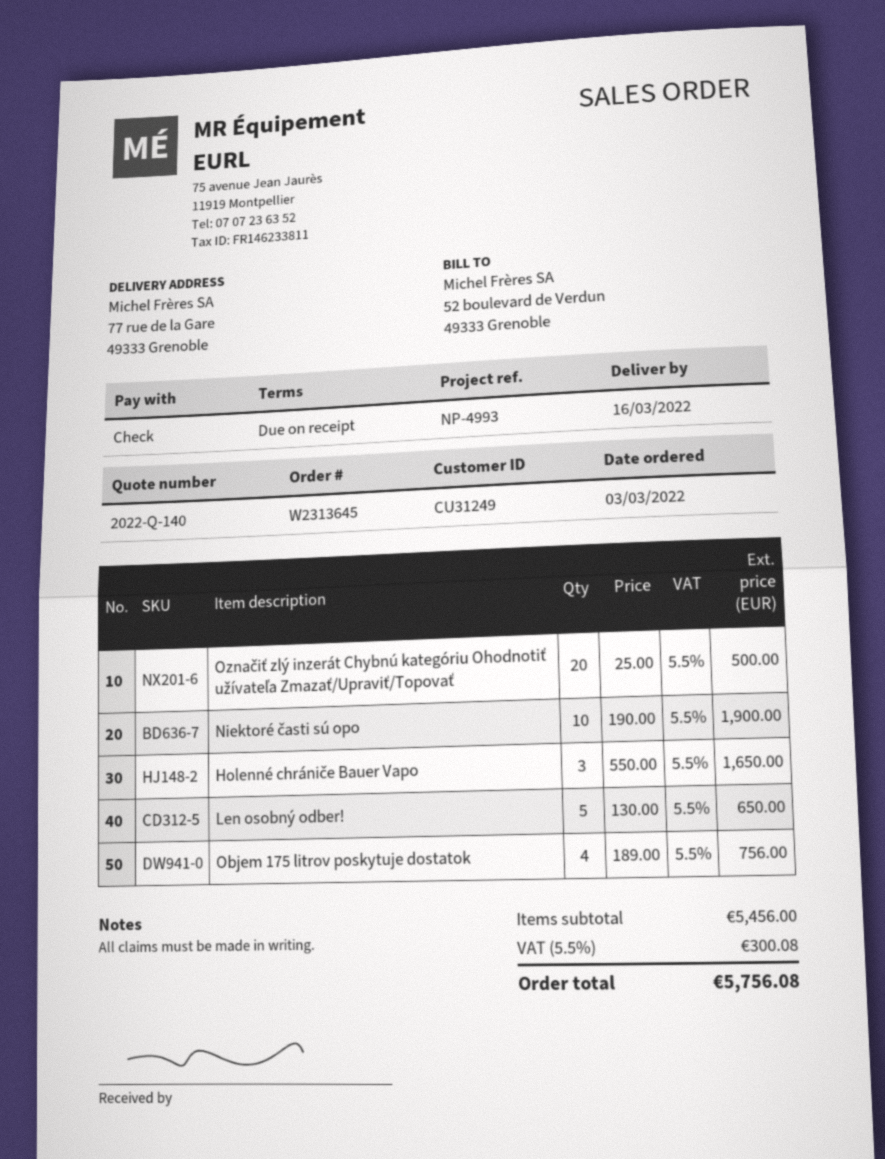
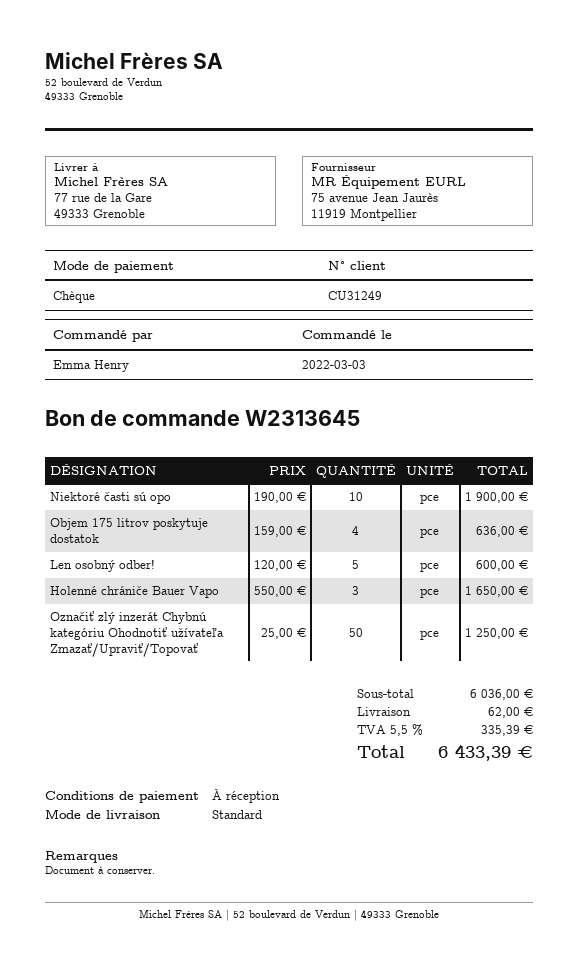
Označiť zlý inzerát Chybnú kategóriu Ohodnotiť užívateľa Zmazať/Upraviť/Topovať: 20 x 25.00 = 500.00 -> 50 x 25.00 = 1250.00
Len osobný odber!: 5 x 130.00 = 650.00 -> 5 x 120.00 = 600.00
Objem 175 litrov poskytuje dostatok: 4 x 189.00 = 756.00 -> 4 x 159.00 = 636.00
subtotal: 5456.00 -> 6036.00
shipping: none -> 62.00
tax: 5.5% = 300.08 -> 5.5% = 335.39
total: 5756.08 -> 6433.39

